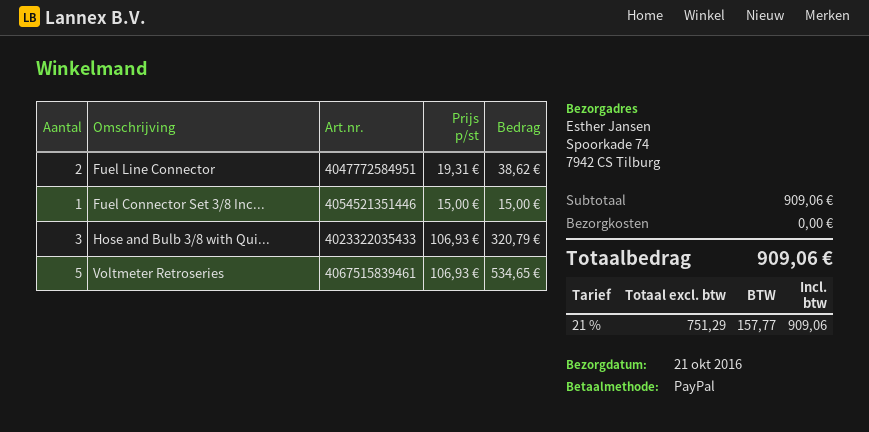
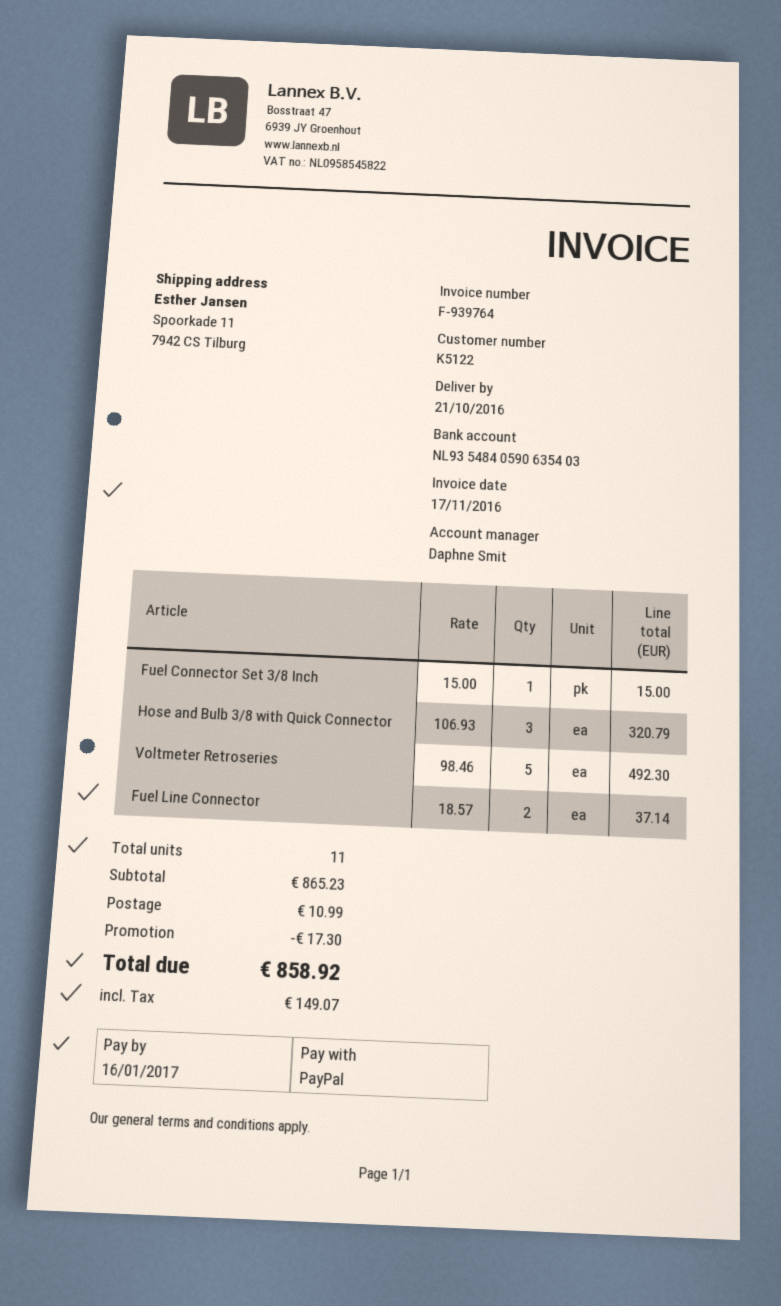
ship to: Spoorkade 74, 7942 CS Tilburg -> Spoorkade 11, 7942 CS Tilburg
Fuel Line Connector: 2 x 19.31 = 38.62 -> 2 x 18.57 = 37.14
Voltmeter Retroseries: 5 x 106.93 = 534.65 -> 5 x 98.46 = 492.30
subtotal: 909.06 -> 865.23
discount: none -> 17.30
shipping: 0.00 -> 10.99
tax: 157.77 -> 149.07
total: 909.06 -> 858.92

